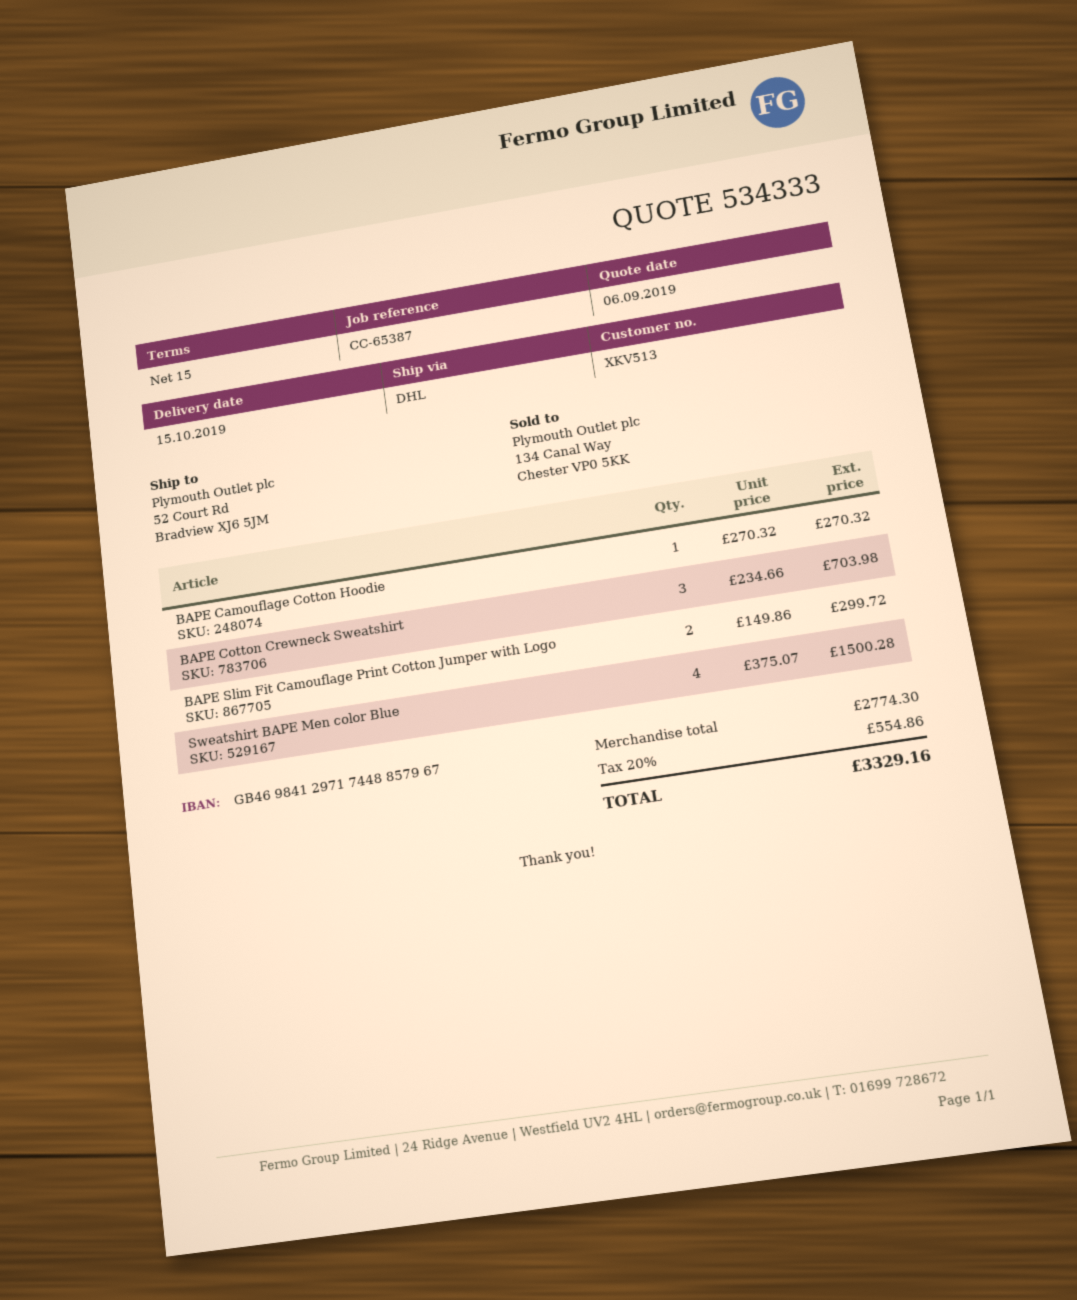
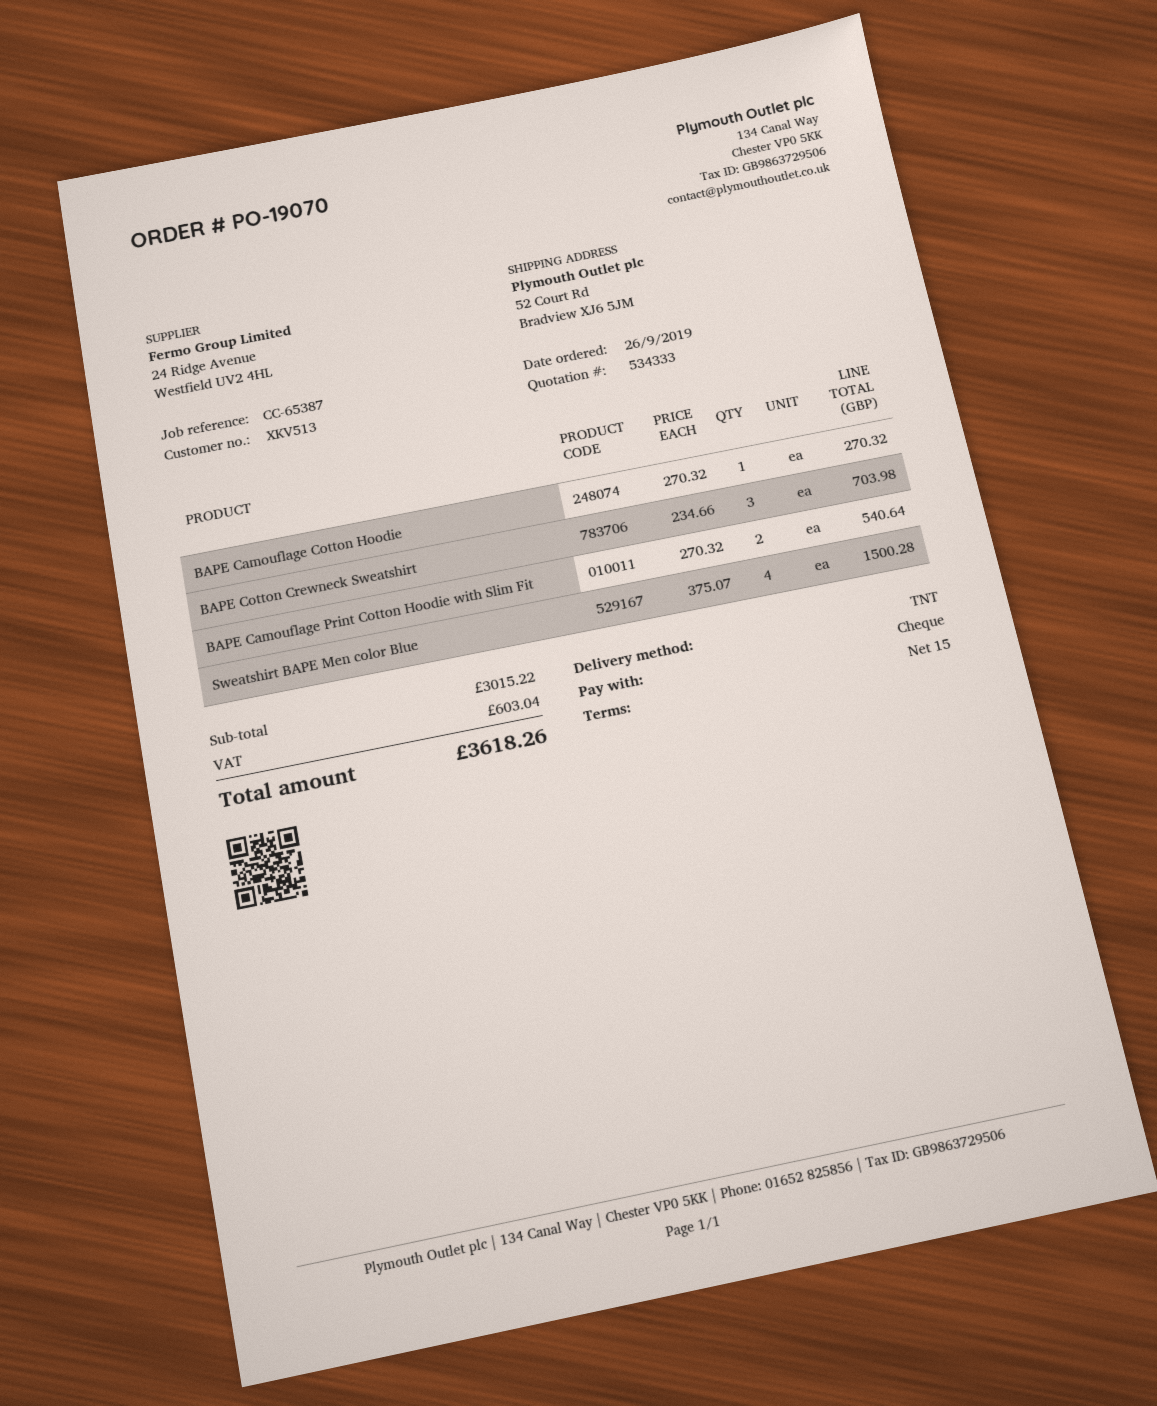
shipping method: DHL -> TNT
BAPE Slim Fit Camouflage Print Cotton Jumper with Logo: 2 x 149.86 = 299.72 -> none
BAPE Camouflage Print Cotton Hoodie with Slim Fit: none -> 2 x 270.32 = 540.64
subtotal: 2774.30 -> 3015.22
tax: 554.86 -> 603.04
total: 3329.16 -> 3618.26

